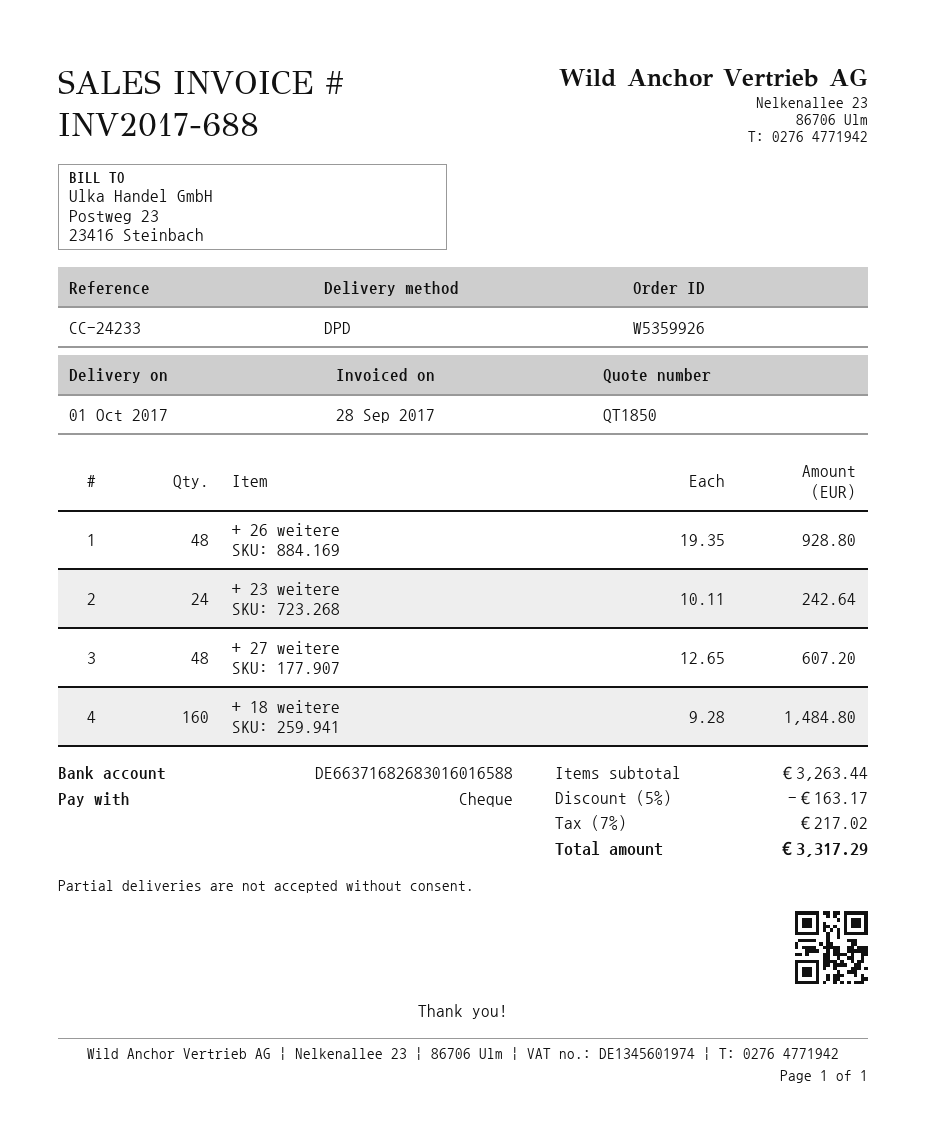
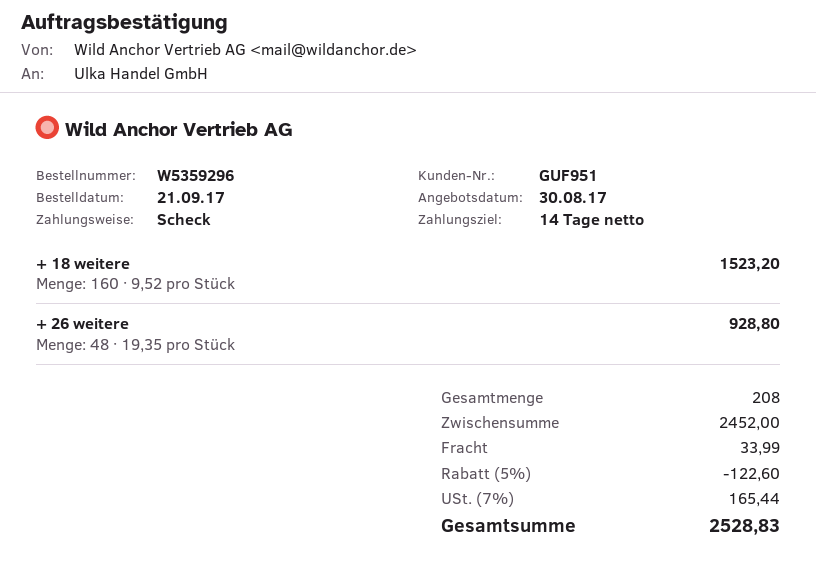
order number: W5359926 -> W5359296
+ 23 weitere: 24 x 10.11 = 242.64 -> none
+ 27 weitere: 48 x 12.65 = 607.20 -> none
+ 18 weitere: 160 x 9.28 = 1484.80 -> 160 x 9.52 = 1523.20
subtotal: 3263.44 -> 2452.00
discount: 5% = 163.17 -> 5% = 122.60
shipping: none -> 33.99
tax: 7% = 217.02 -> 7% = 165.44
total: 3317.29 -> 2528.83

